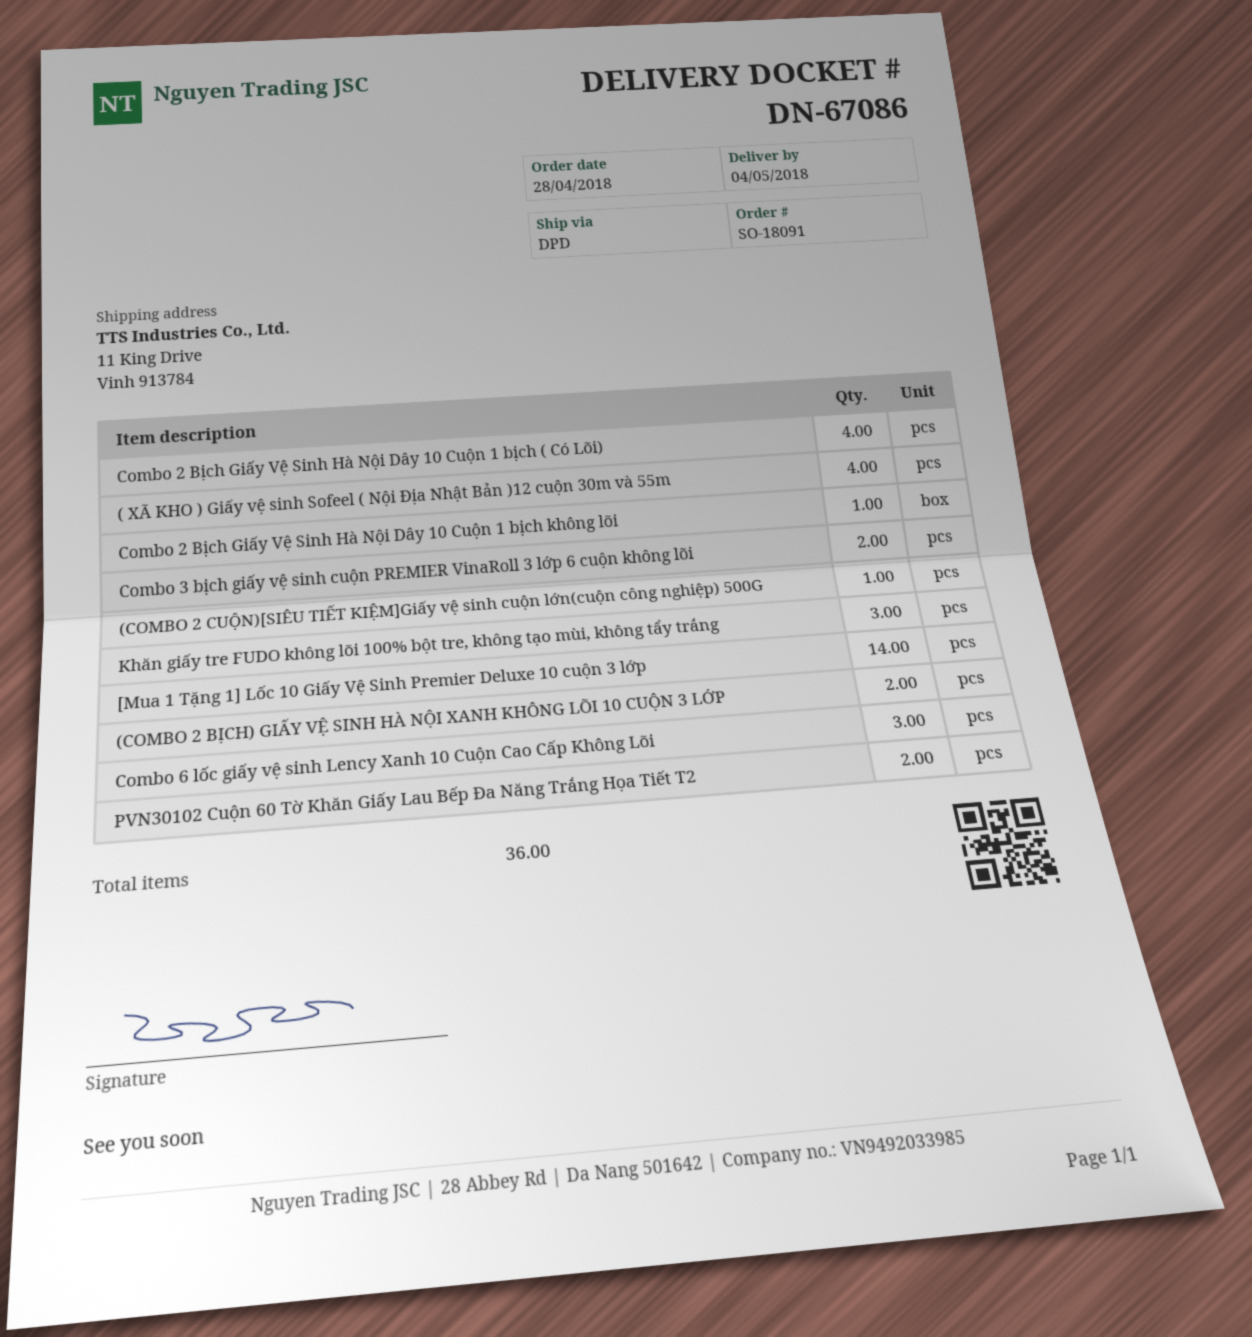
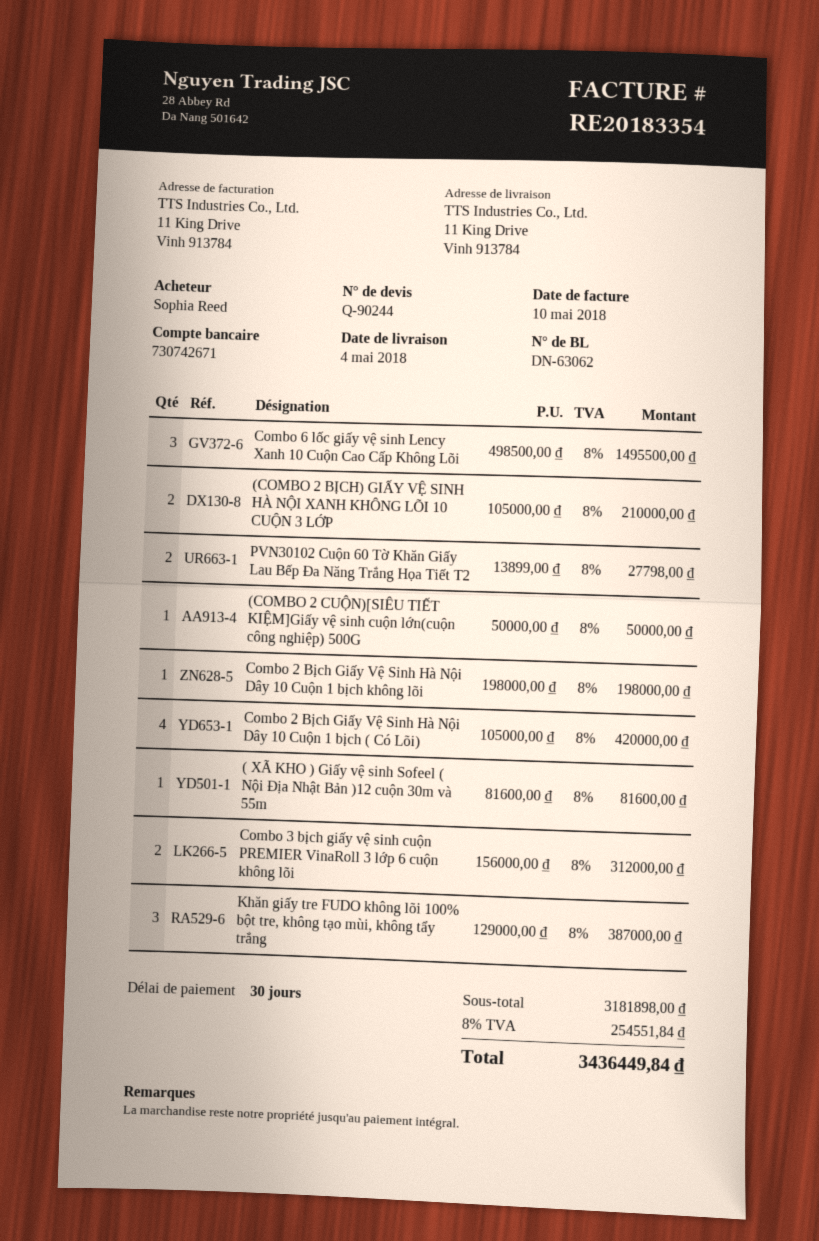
delivery note number: DN-67086 -> DN-63062
( XÃ KHO ) Giấy vệ sinh Sofeel ( Nội Địa Nhật Bản )12 cuộn 30m và 55m: 4 -> 1
[Mua 1 Tặng 1] Lốc 10 Giấy Vệ Sinh Premier Deluxe 10 cuộn 3 lớp: 14 -> none

